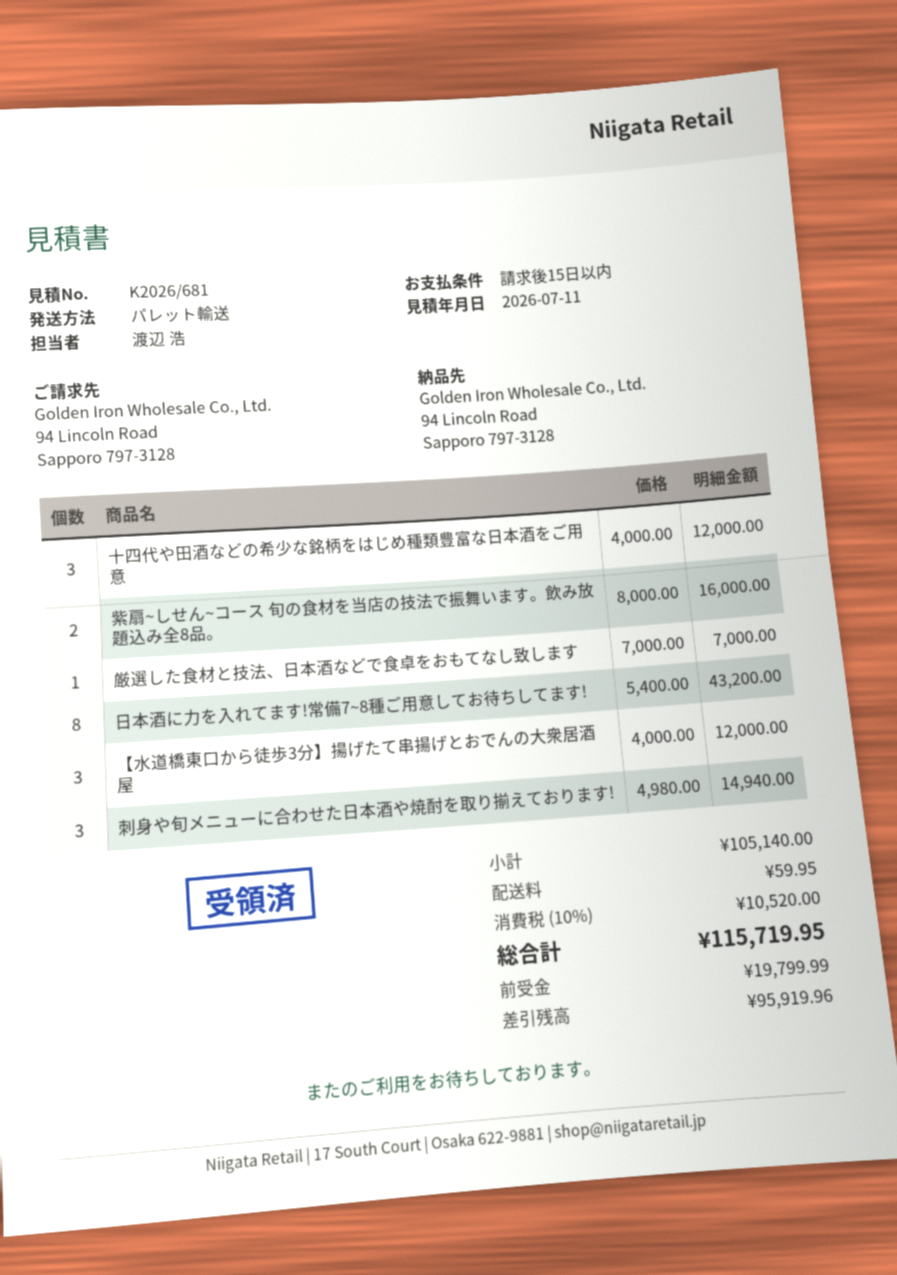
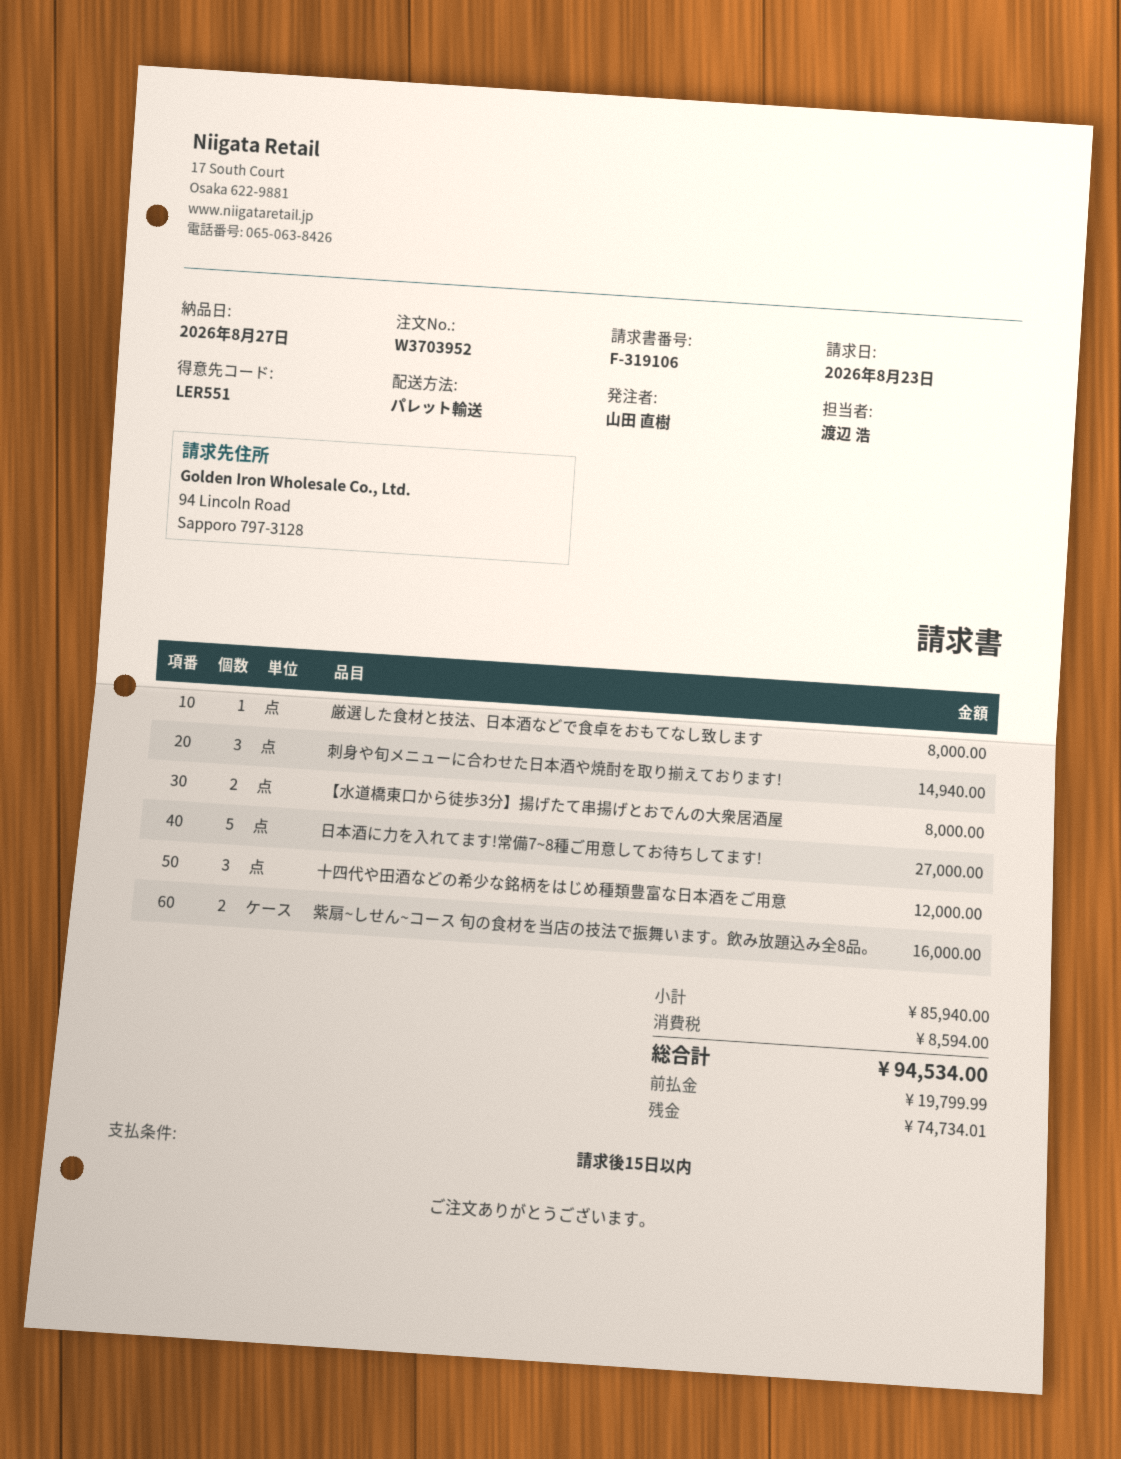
厳選した食材と技法、日本酒などで食卓をおもてなし致します: 1 for 7000.00 -> 1 for 8000.00
日本酒に力を入れてます!常備7~8種ご用意してお待ちしてます!: 8 for 43200.00 -> 5 for 27000.00
【水道橋東口から徒歩3分】揚げたて串揚げとおでんの大衆居酒屋: 3 for 12000.00 -> 2 for 8000.00
subtotal: 105140.00 -> 85940.00
shipping: 59.95 -> none
tax: 10520.00 -> 8594.00
total: 115719.95 -> 94534.00
balance: 95919.96 -> 74734.01

